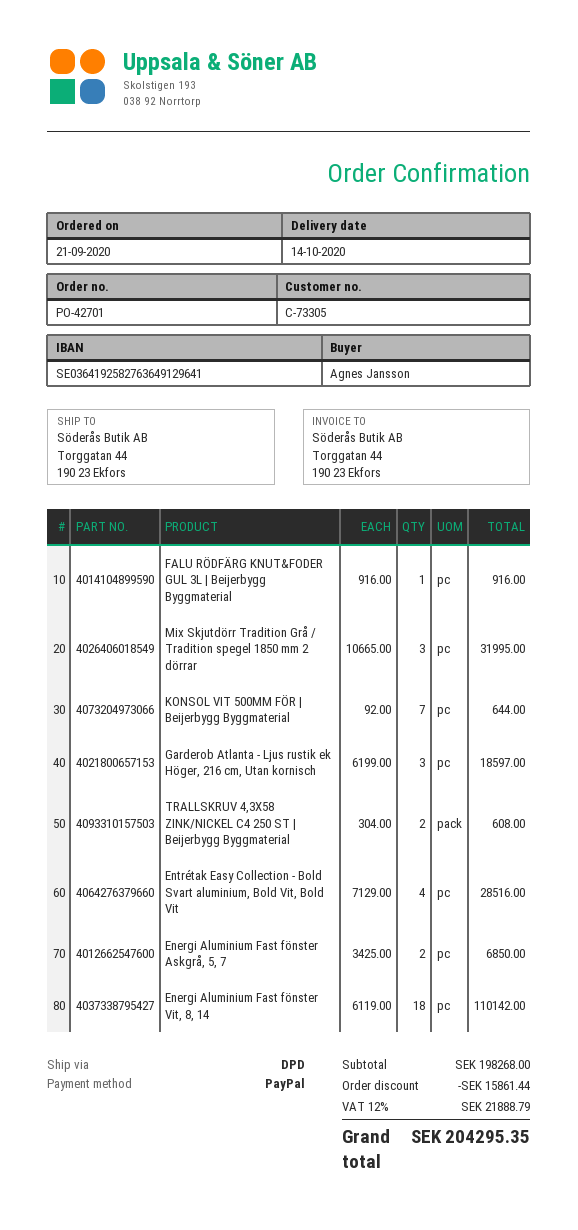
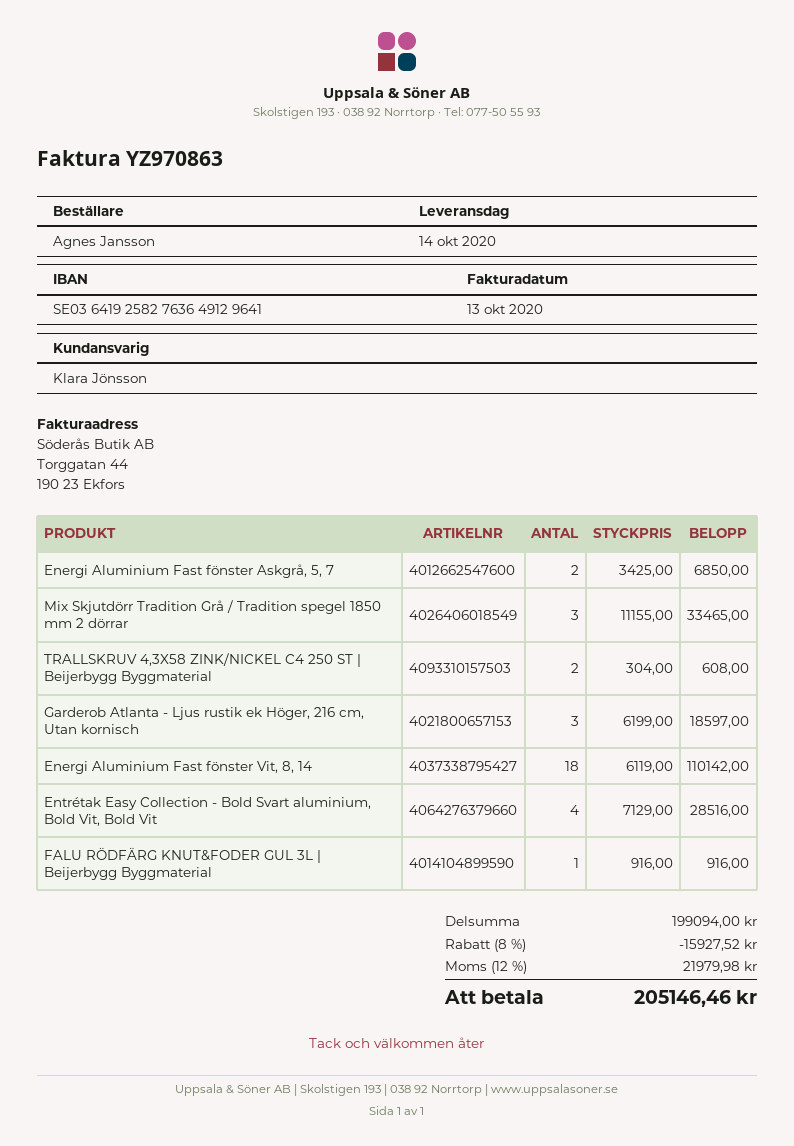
Mix Skjutdörr Tradition Grå / Tradition spegel 1850 mm 2 dörrar: 3 x 10665.00 = 31995.00 -> 3 x 11155.00 = 33465.00
KONSOL VIT 500MM FÖR | Beijerbygg Byggmaterial: 7 x 92.00 = 644.00 -> none
subtotal: 198268.00 -> 199094.00
discount: 15861.44 -> 15927.52
tax: 12% = 21888.79 -> 12% = 21979.98
total: 204295.35 -> 205146.46

